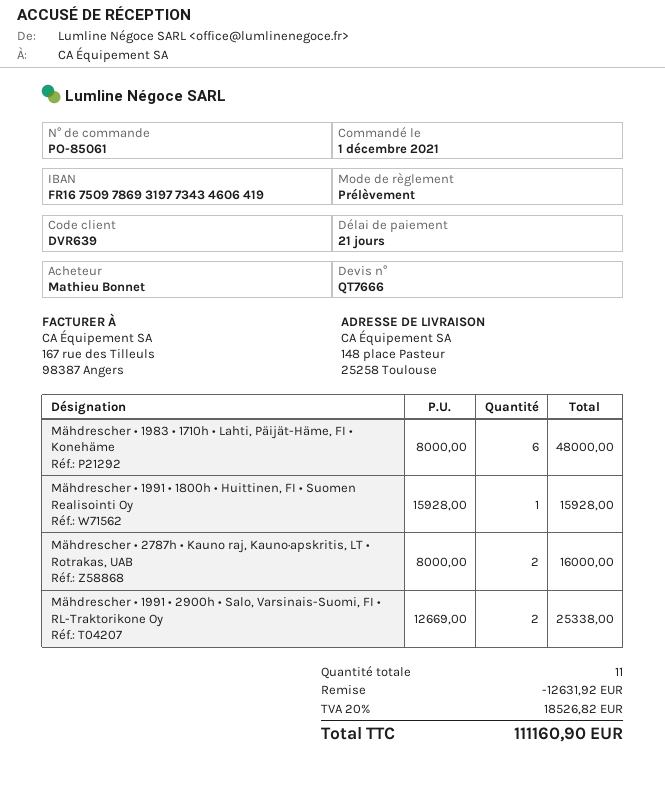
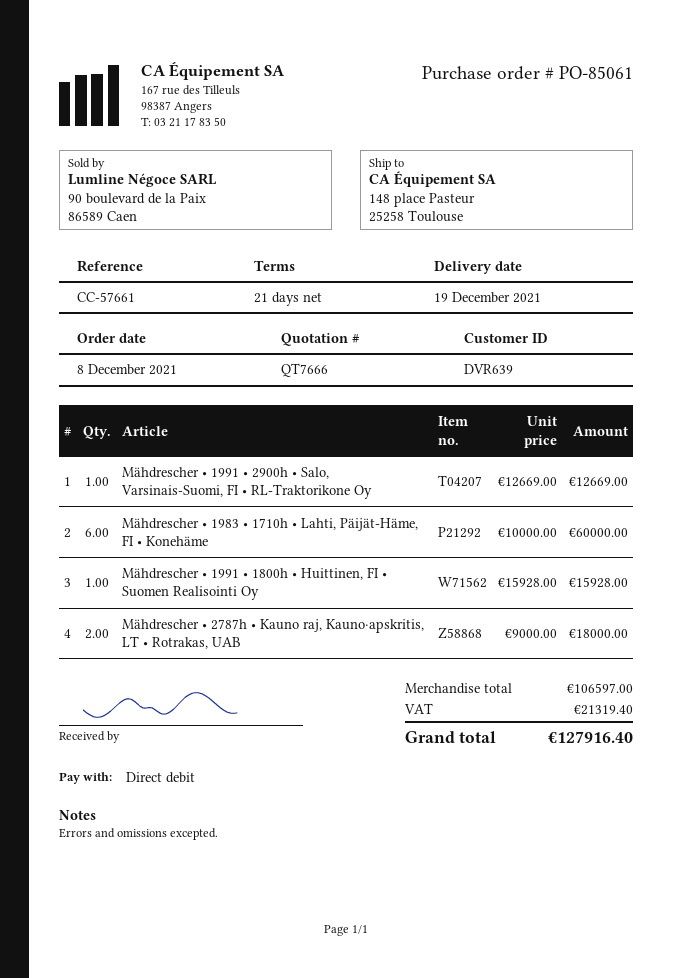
order date: 2021-12-01 -> 2021-12-08
Mähdrescher • 1983 • 1710h • Lahti, Päijät-Häme, FI • Konehäme: 6 x 8000.00 = 48000.00 -> 6 x 10000.00 = 60000.00
Mähdrescher • 2787h • Kauno raj, Kauno·apskritis, LT • Rotrakas, UAB: 2 x 8000.00 = 16000.00 -> 2 x 9000.00 = 18000.00
Mähdrescher • 1991 • 2900h • Salo, Varsinais-Suomi, FI • RL-Traktorikone Oy: 2 x 12669.00 = 25338.00 -> 1 x 12669.00 = 12669.00
discount: 12631.92 -> none
tax: 18526.82 -> 21319.40
total: 111160.90 -> 127916.40

